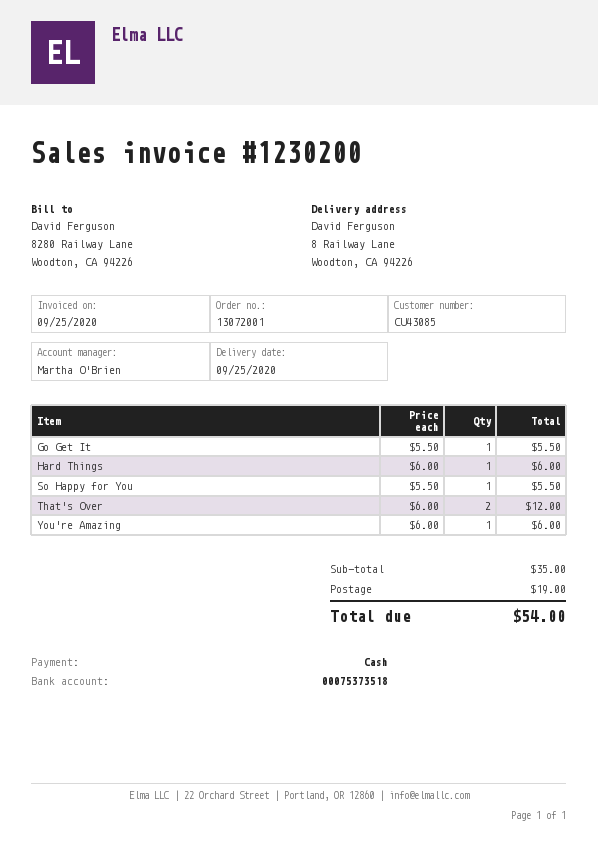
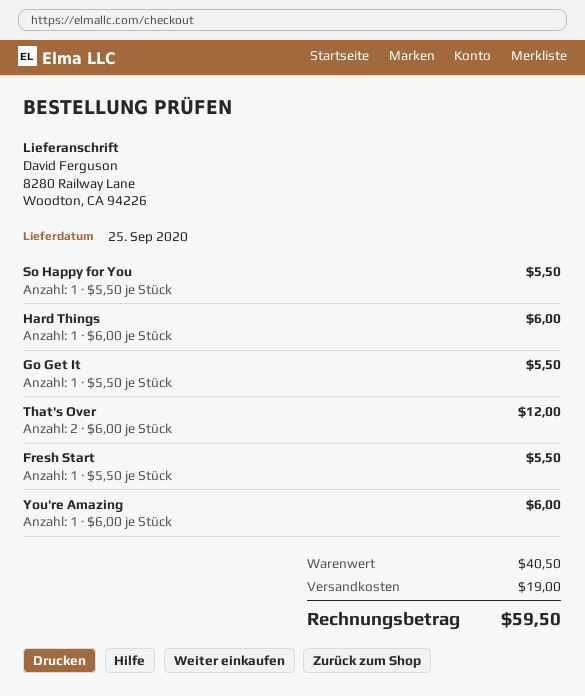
ship to: 8 Railway Lane, Woodton, CA 94226 -> 8280 Railway Lane, Woodton, CA 94226
Fresh Start: none -> 1 x 5.50 = 5.50
subtotal: 35.00 -> 40.50
total: 54.00 -> 59.50

